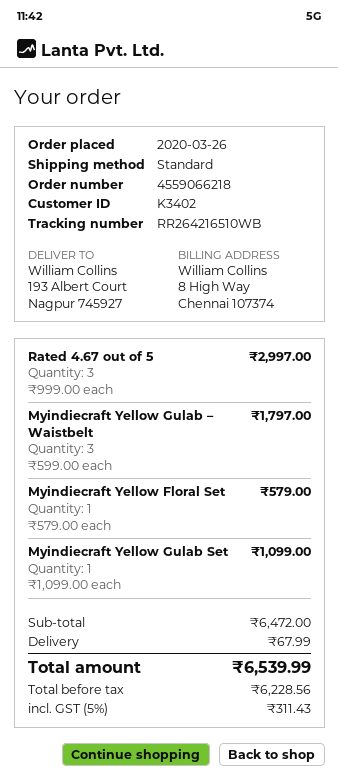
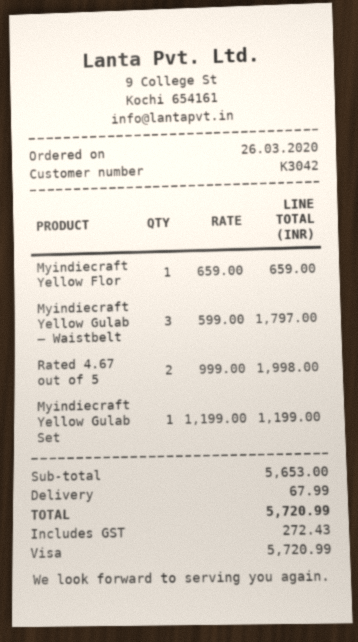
customer number: K3402 -> K3042
Rated 4.67 out of 5: 3 x 999.00 = 2997.00 -> 2 x 999.00 = 1998.00
Myindiecraft Yellow Floral Set: 1 x 579.00 = 579.00 -> 1 x 659.00 = 659.00
Myindiecraft Yellow Gulab Set: 1 x 1099.00 = 1099.00 -> 1 x 1199.00 = 1199.00
subtotal: 6472.00 -> 5653.00
tax: 311.43 -> 272.43
total: 6539.99 -> 5720.99

